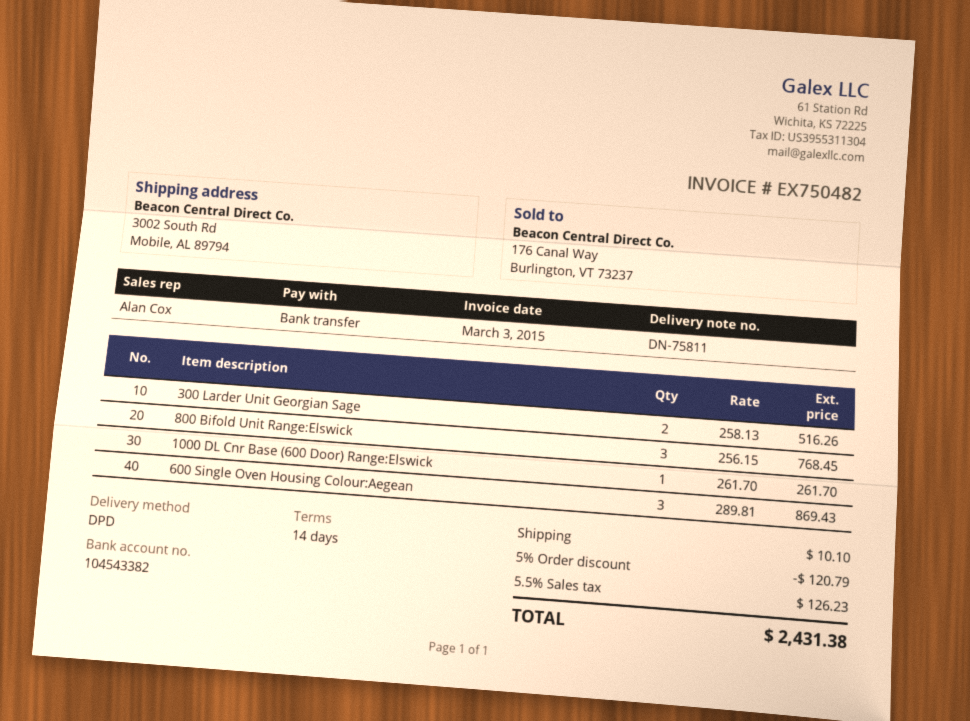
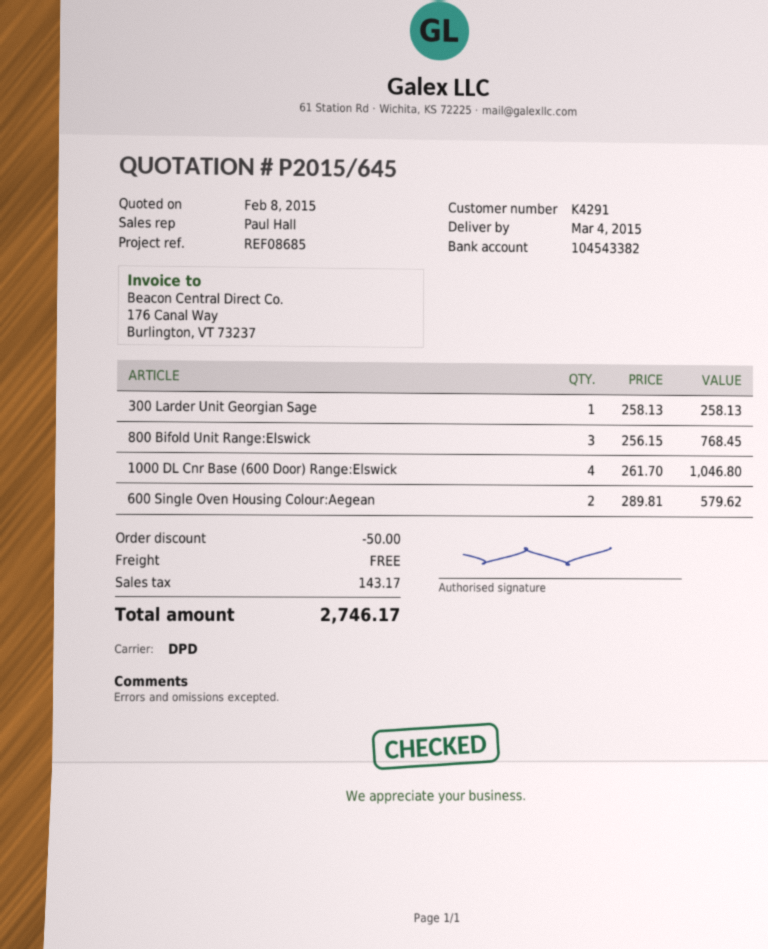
sales rep: Alan Cox -> Paul Hall
300 Larder Unit Georgian Sage: 2 x 258.13 = 516.26 -> 1 x 258.13 = 258.13
1000 DL Cnr Base (600 Door) Range:Elswick: 1 x 261.70 = 261.70 -> 4 x 261.70 = 1046.80
600 Single Oven Housing Colour:Aegean: 3 x 289.81 = 869.43 -> 2 x 289.81 = 579.62
discount: 120.79 -> 50.00
shipping: 10.10 -> 0.00
tax: 126.23 -> 143.17
total: 2431.38 -> 2746.17

